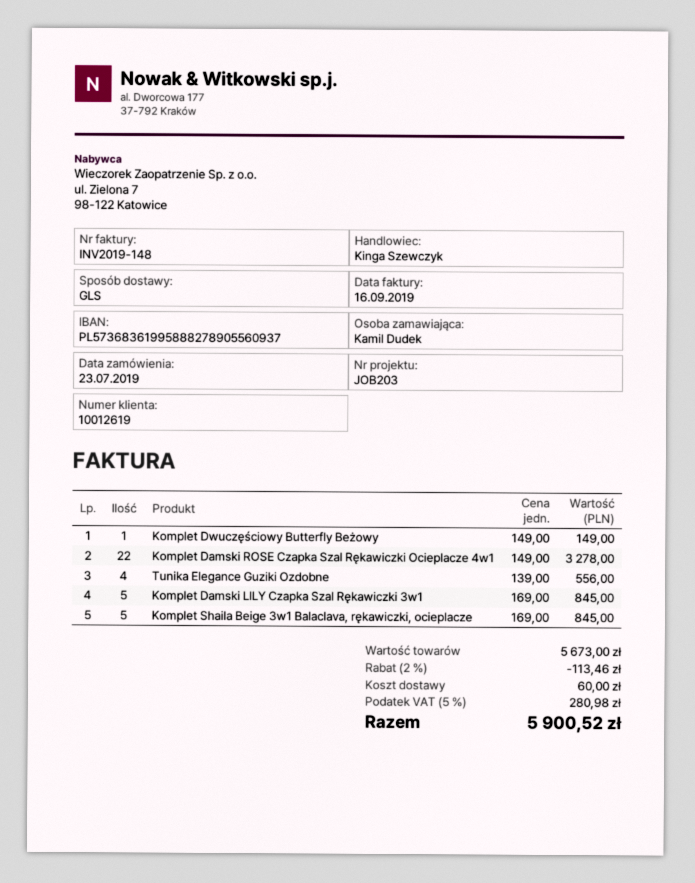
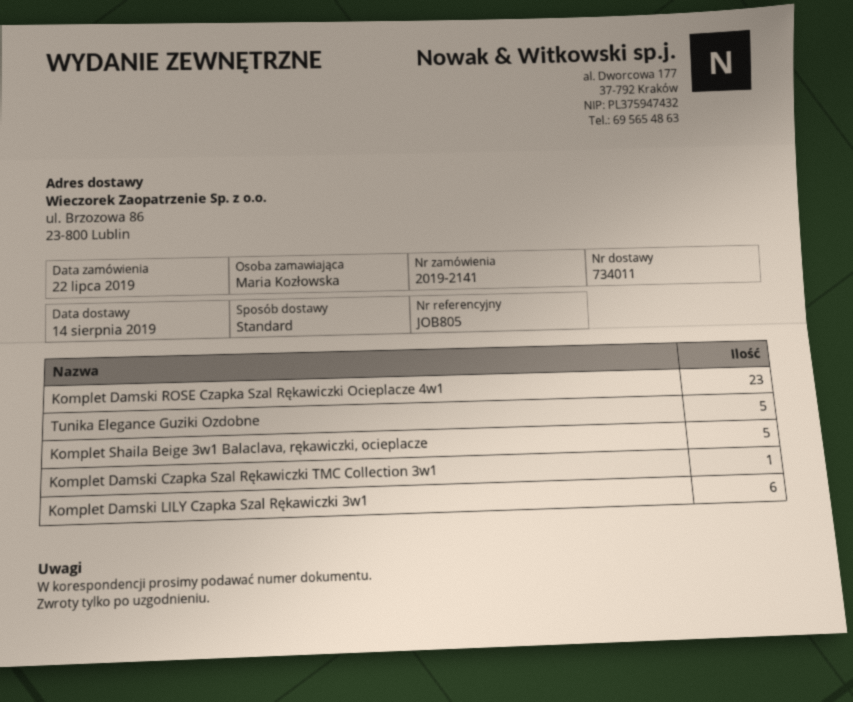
order date: 2019-07-23 -> 2019-07-22
reference: JOB203 -> JOB805
ordered by: Kamil Dudek -> Maria Kozłowska
shipping method: GLS -> standard
Komplet Dwuczęściowy Butterfly Beżowy: 1 -> none
Komplet Damski ROSE Czapka Szal Rękawiczki Ocieplacze 4w1: 22 -> 23
Tunika Elegance Guziki Ozdobne: 4 -> 5
Komplet Damski LILY Czapka Szal Rękawiczki 3w1: 5 -> 6
Komplet Damski Czapka Szal Rękawiczki TMC Collection 3w1: none -> 1

